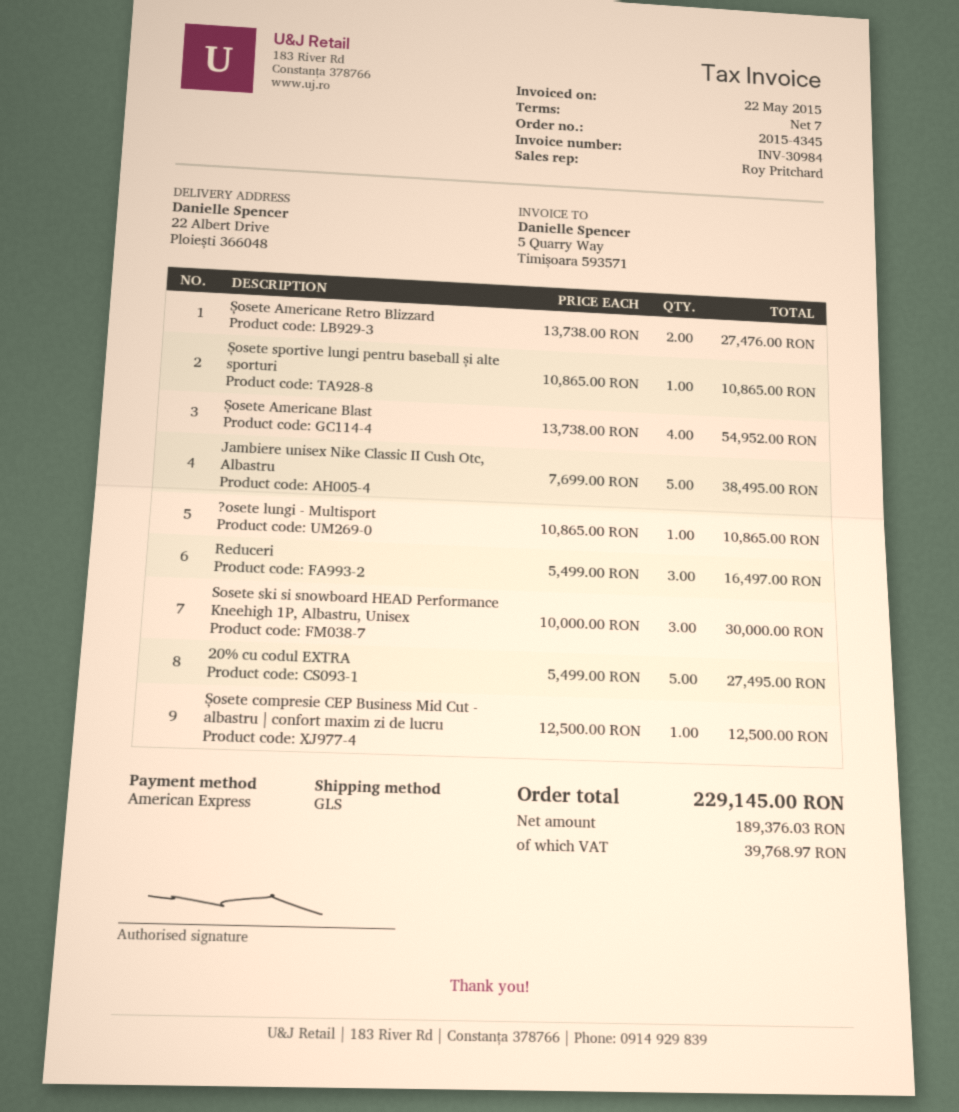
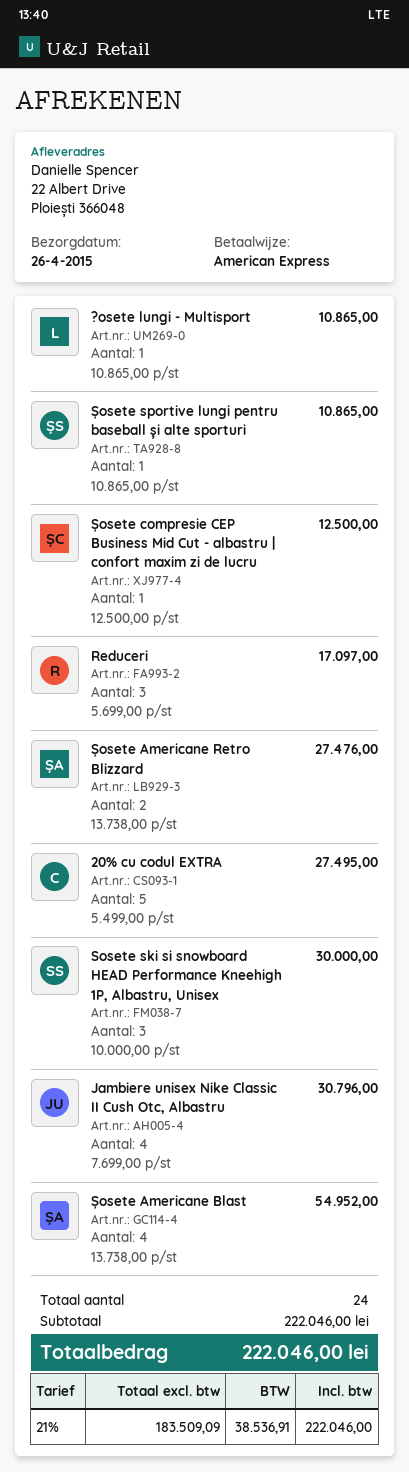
Jambiere unisex Nike Classic II Cush Otc, Albastru: 5 x 7699.00 = 38495.00 -> 4 x 7699.00 = 30796.00
Reduceri: 3 x 5499.00 = 16497.00 -> 3 x 5699.00 = 17097.00
net: 189376.03 -> 183509.09
tax: 39768.97 -> 38536.91
total: 229145.00 -> 222046.00

